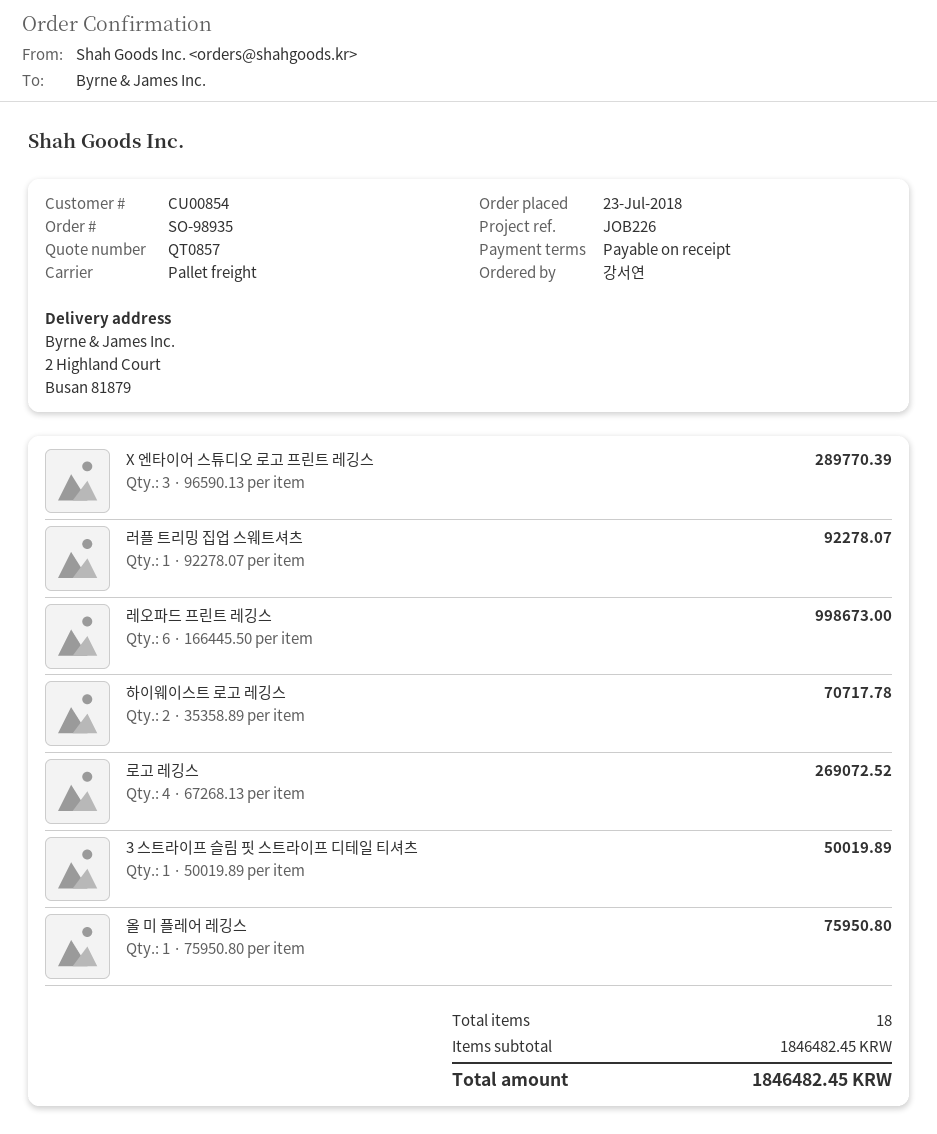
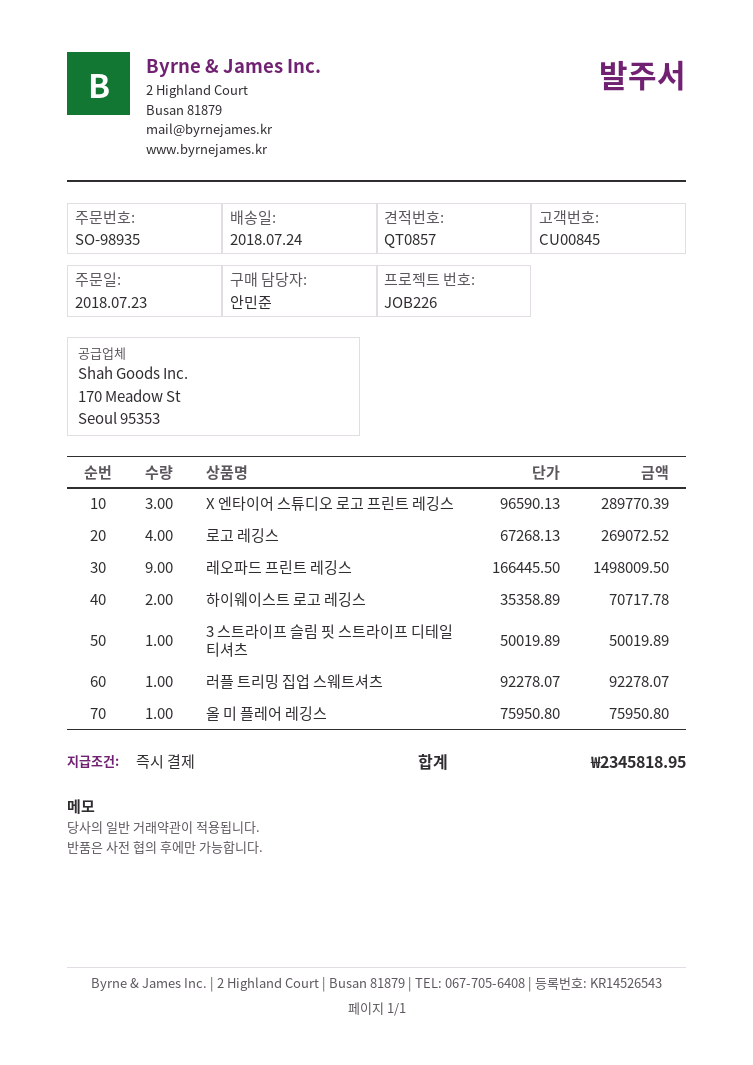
customer number: CU00854 -> CU00845
ordered by: 강서연 -> 안민준
레오파드 프린트 레깅스: 6 x 166445.50 = 998673.00 -> 9 x 166445.50 = 1498009.50
total: 1846482.45 -> 2345818.95

